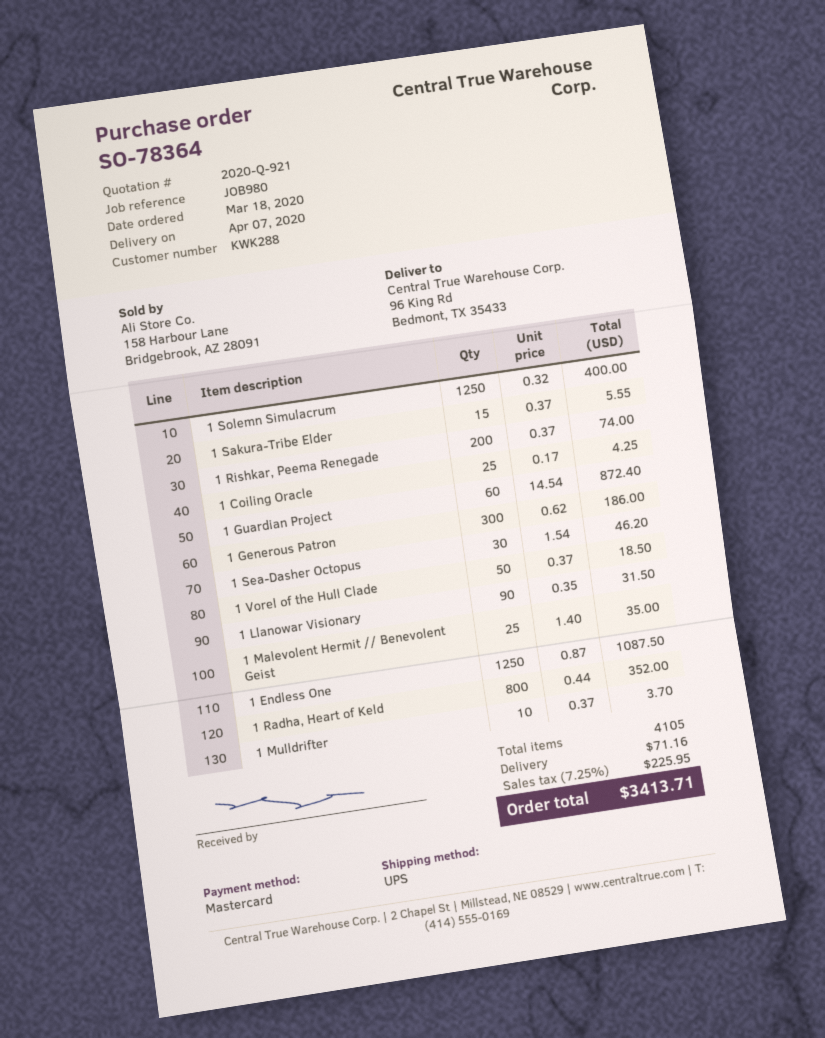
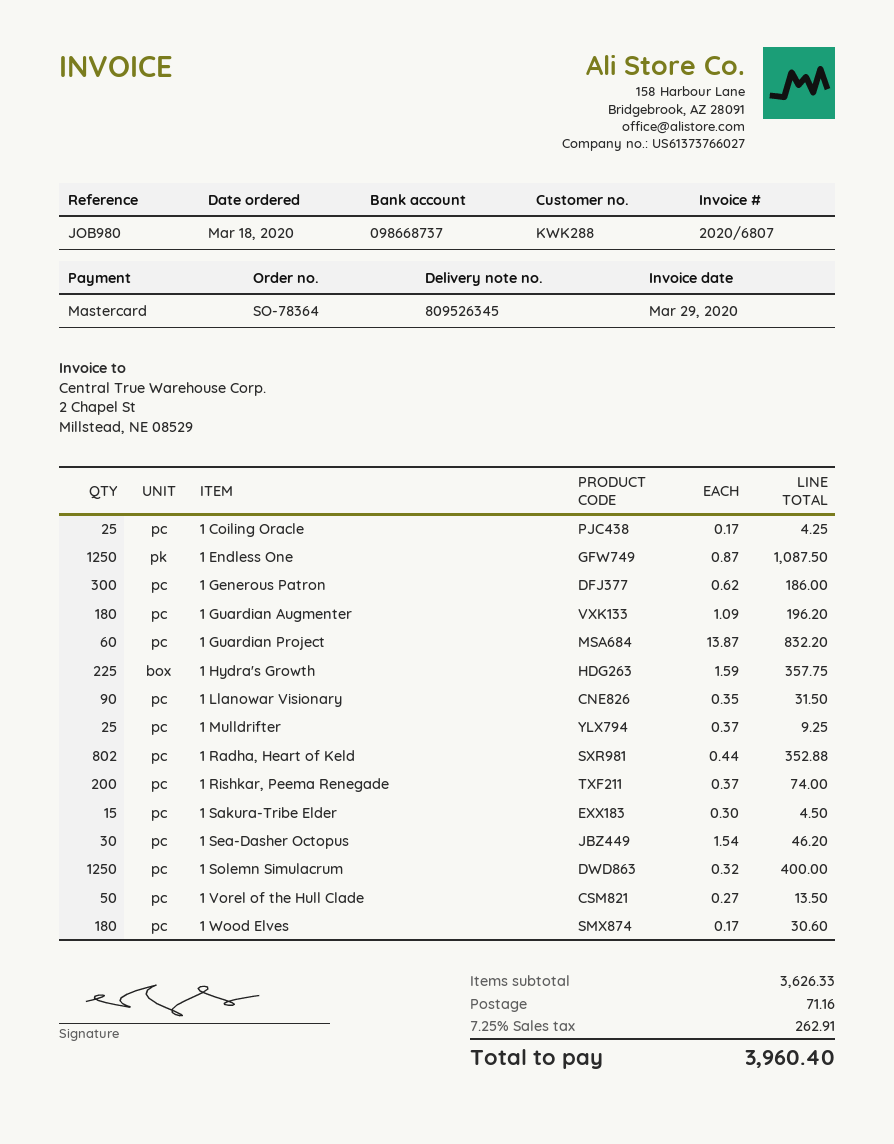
1 Sakura-Tribe Elder: 15 x 0.37 = 5.55 -> 15 x 0.30 = 4.50
1 Guardian Project: 60 x 14.54 = 872.40 -> 60 x 13.87 = 832.20
1 Vorel of the Hull Clade: 50 x 0.37 = 18.50 -> 50 x 0.27 = 13.50
1 Malevolent Hermit // Benevolent Geist: 25 x 1.40 = 35.00 -> none
1 Radha, Heart of Keld: 800 x 0.44 = 352.00 -> 802 x 0.44 = 352.88
1 Mulldrifter: 10 x 0.37 = 3.70 -> 25 x 0.37 = 9.25
1 Guardian Augmenter: none -> 180 x 1.09 = 196.20
1 Hydra's Growth: none -> 225 x 1.59 = 357.75
1 Wood Elves: none -> 180 x 0.17 = 30.60
tax: 7.25% = 225.95 -> 7.25% = 262.91
total: 3413.71 -> 3960.40

